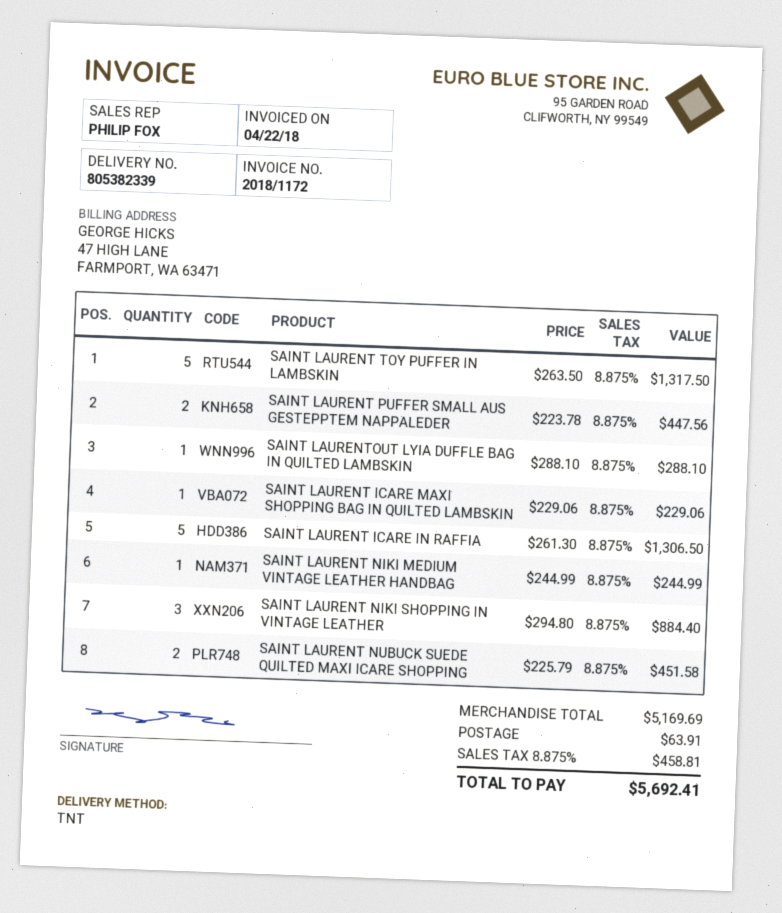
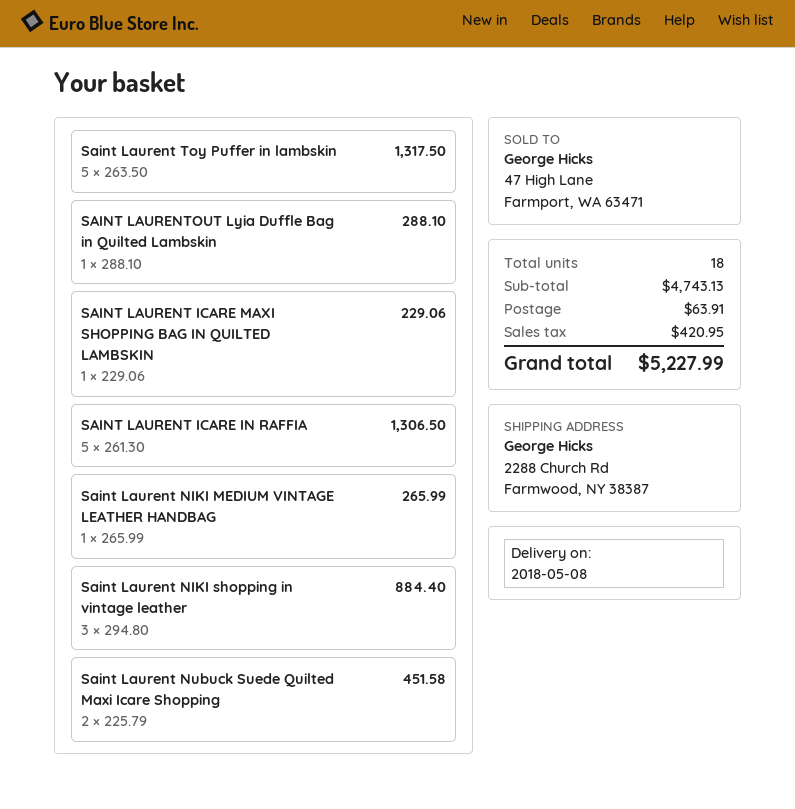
SAINT LAURENT PUFFER SMALL AUS GESTEPPTEM NAPPALEDER: 2 x 223.78 = 447.56 -> none
SAINT LAURENT NIKI MEDIUM VINTAGE LEATHER HANDBAG: 1 x 244.99 = 244.99 -> 1 x 265.99 = 265.99
subtotal: 5169.69 -> 4743.13
tax: 458.81 -> 420.95
total: 5692.41 -> 5227.99

